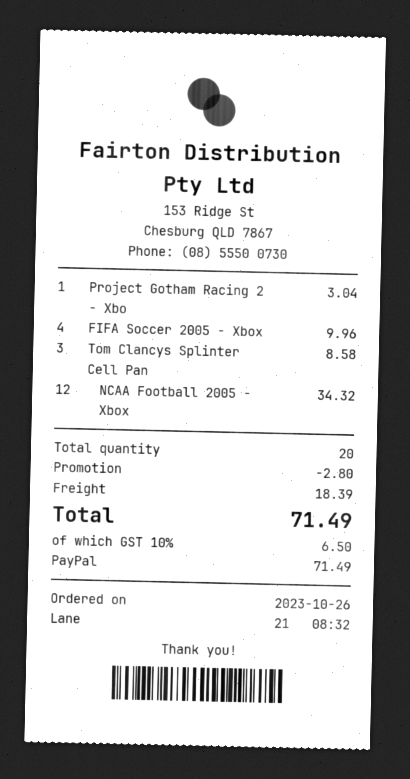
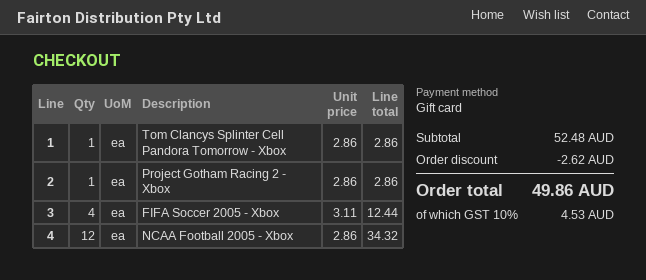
payment method: PayPal -> gift card
Project Gotham Racing 2 - Xbo: 1 for 3.04 -> 1 for 2.86
FIFA Soccer 2005 - Xbox: 4 for 9.96 -> 4 for 12.44
Tom Clancys Splinter Cell Pan: 3 for 8.58 -> 1 for 2.86
discount: 2.80 -> 2.62
shipping: 18.39 -> none
tax: 10% = 6.50 -> 10% = 4.53
total: 71.49 -> 49.86

